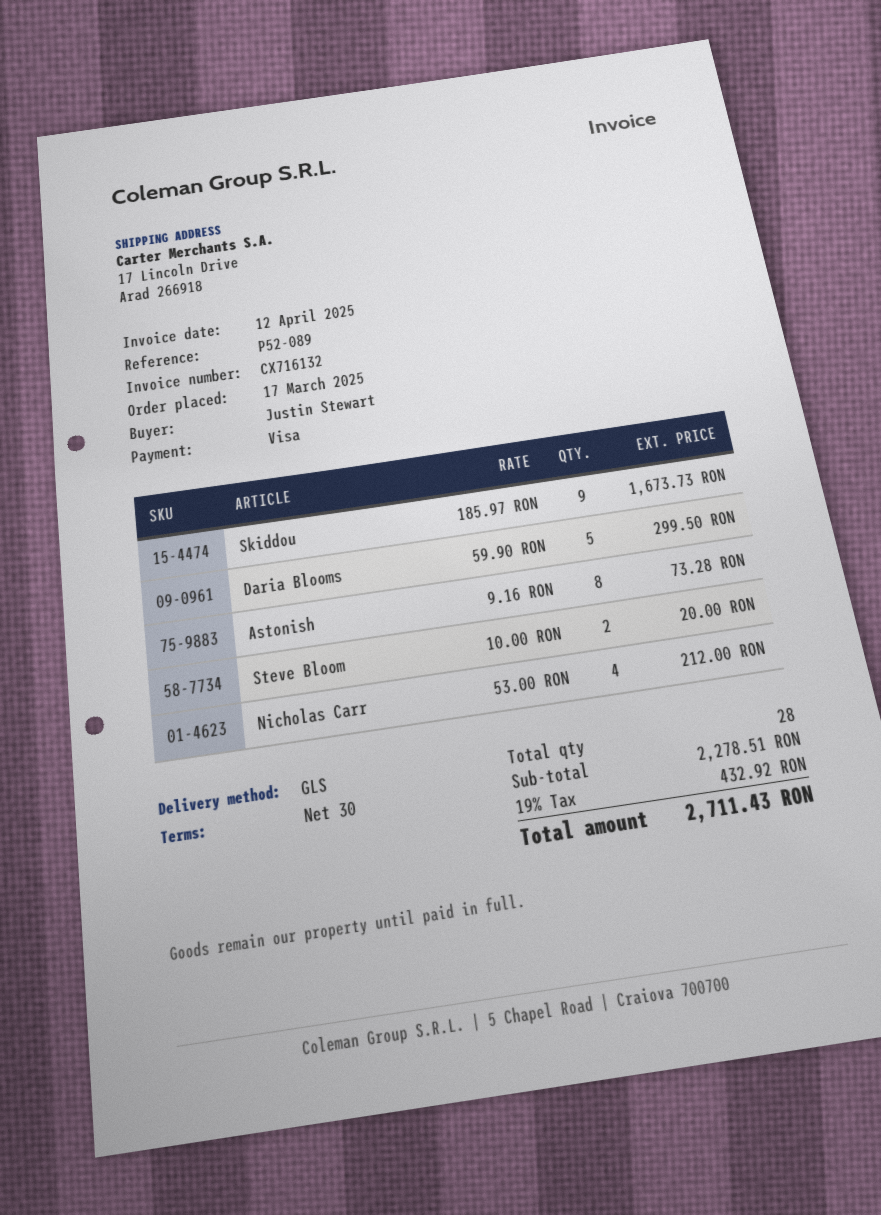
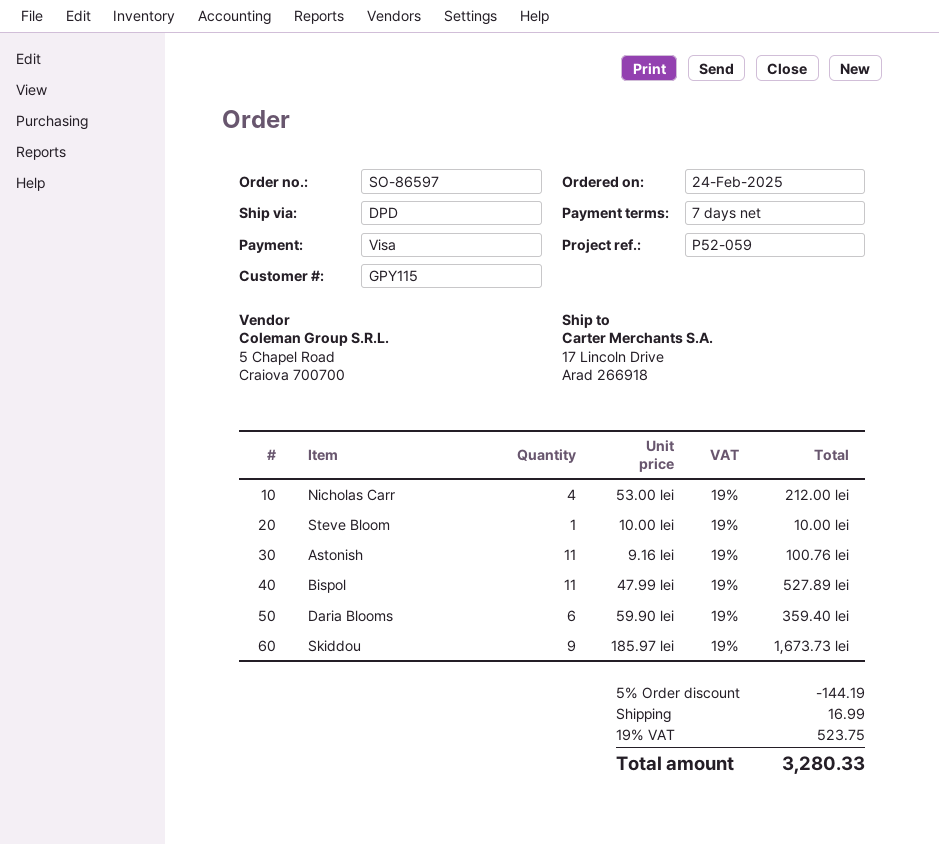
order date: 2025-03-17 -> 2025-02-24
payment terms: 30 days -> 7 days
reference: P52-089 -> P52-059
shipping method: GLS -> DPD
Daria Blooms: 5 x 59.90 = 299.50 -> 6 x 59.90 = 359.40
Astonish: 8 x 9.16 = 73.28 -> 11 x 9.16 = 100.76
Steve Bloom: 2 x 10.00 = 20.00 -> 1 x 10.00 = 10.00
Bispol: none -> 11 x 47.99 = 527.89
discount: none -> 5% = 144.19
shipping: none -> 16.99
tax: 19% = 432.92 -> 19% = 523.75
total: 2711.43 -> 3280.33

